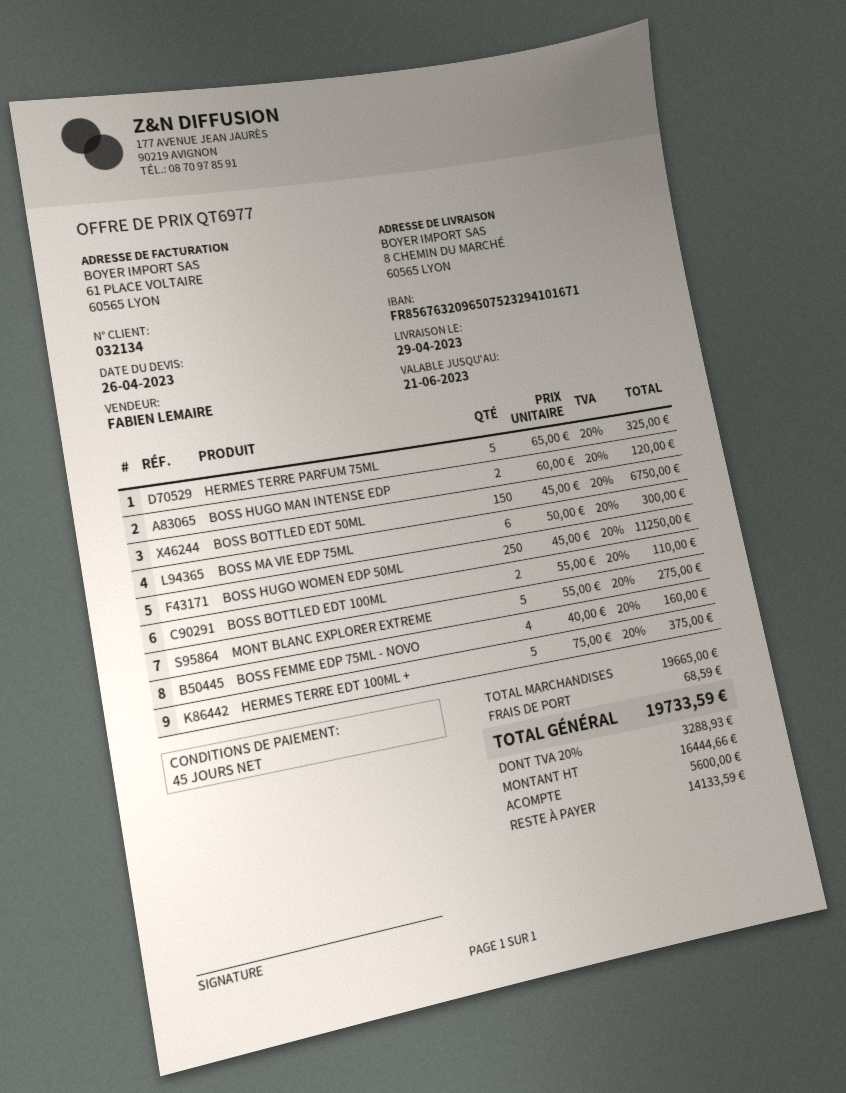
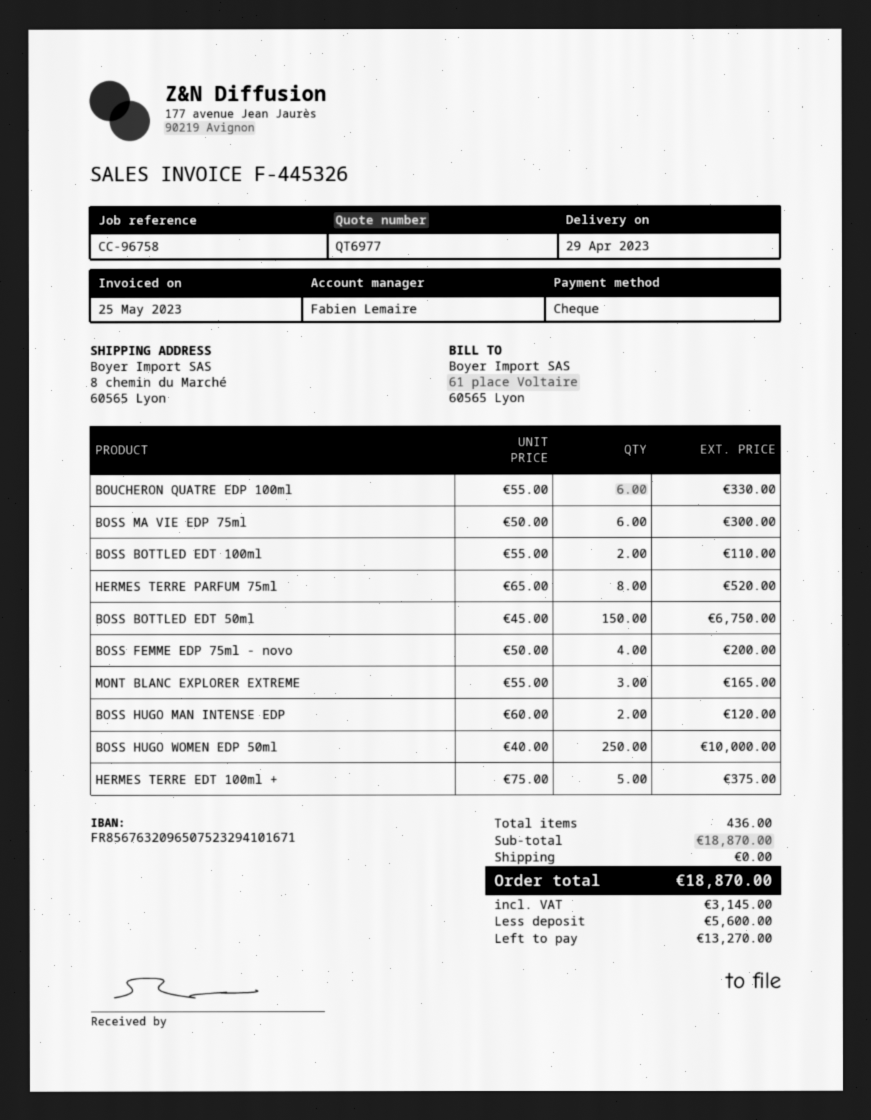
HERMES TERRE PARFUM 75ML: 5 x 65.00 = 325.00 -> 8 x 65.00 = 520.00
BOSS HUGO WOMEN EDP 50ML: 250 x 45.00 = 11250.00 -> 250 x 40.00 = 10000.00
MONT BLANC EXPLORER EXTREME: 5 x 55.00 = 275.00 -> 3 x 55.00 = 165.00
BOSS FEMME EDP 75ML - NOVO: 4 x 40.00 = 160.00 -> 4 x 50.00 = 200.00
BOUCHERON QUATRE EDP 100ml: none -> 6 x 55.00 = 330.00
subtotal: 19665.00 -> 18870.00
shipping: 68.59 -> 0.00
tax: 3288.93 -> 3145.00
total: 19733.59 -> 18870.00
balance: 14133.59 -> 13270.00

